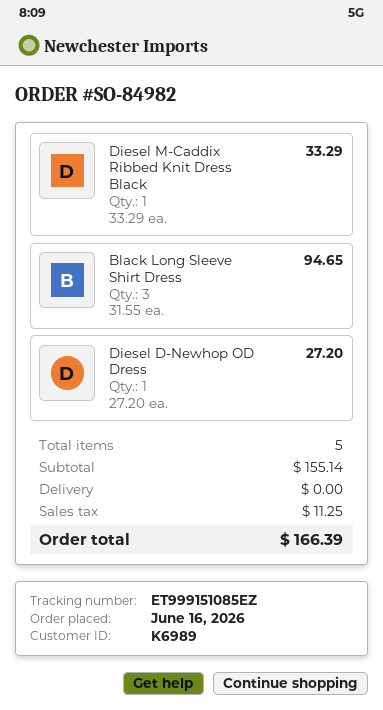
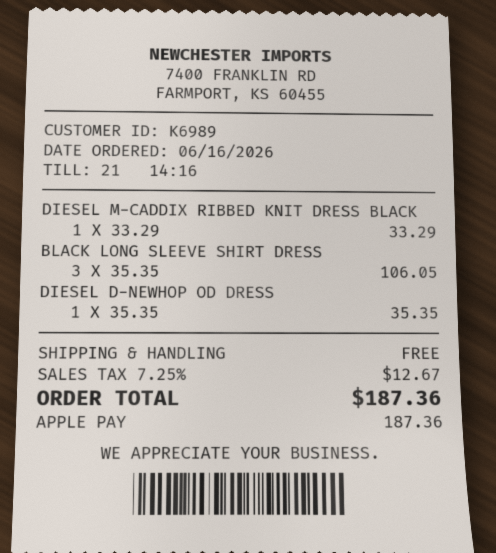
Black Long Sleeve Shirt Dress: 3 x 31.55 = 94.65 -> 3 x 35.35 = 106.05
Diesel D-Newhop OD Dress: 1 x 27.20 = 27.20 -> 1 x 35.35 = 35.35
tax: 11.25 -> 12.67
total: 166.39 -> 187.36

